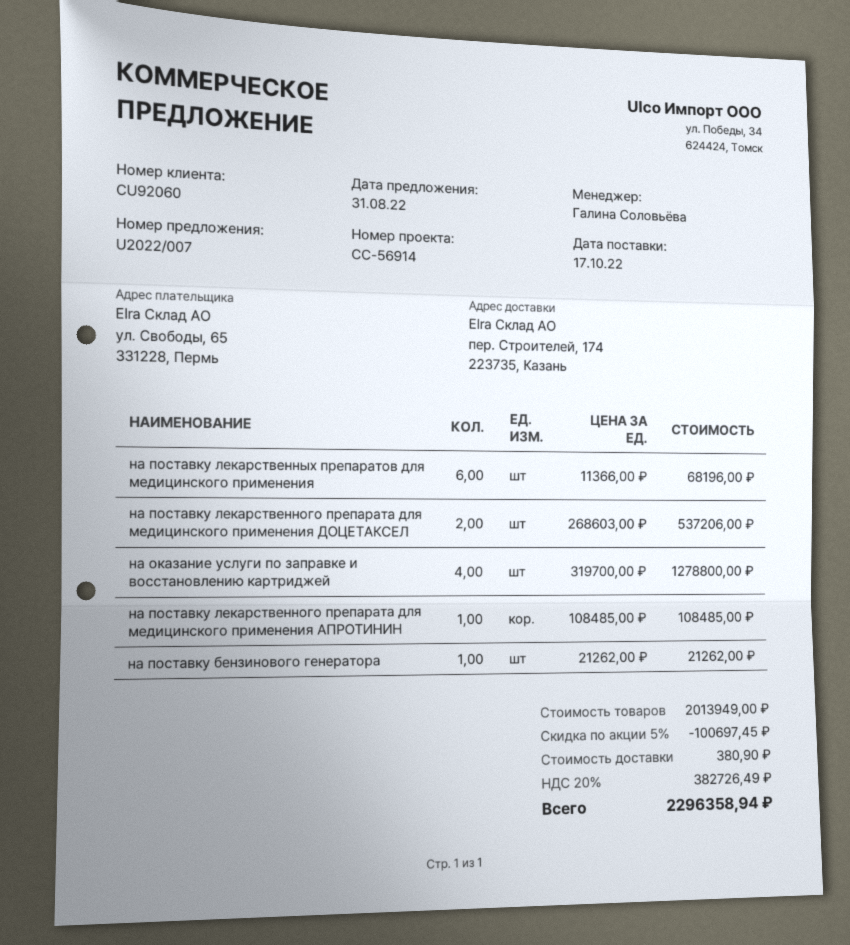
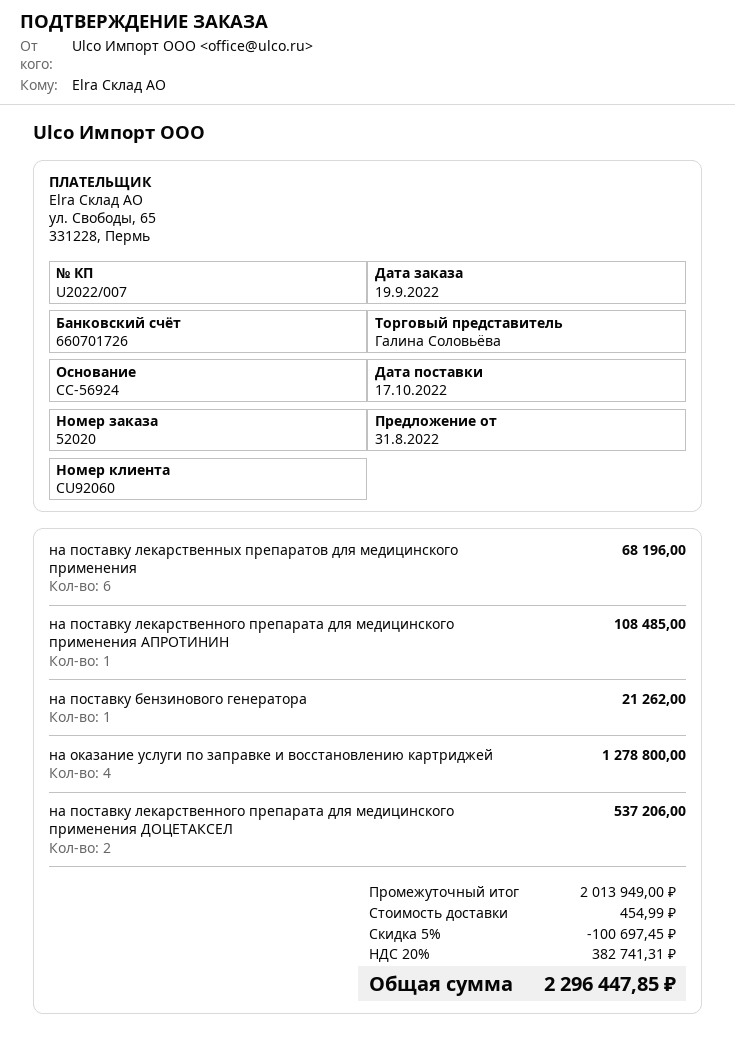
reference: CC-56914 -> CC-56924
shipping: 380.90 -> 454.99
tax: 20% = 382726.49 -> 20% = 382741.31
total: 2296358.94 -> 2296447.85

